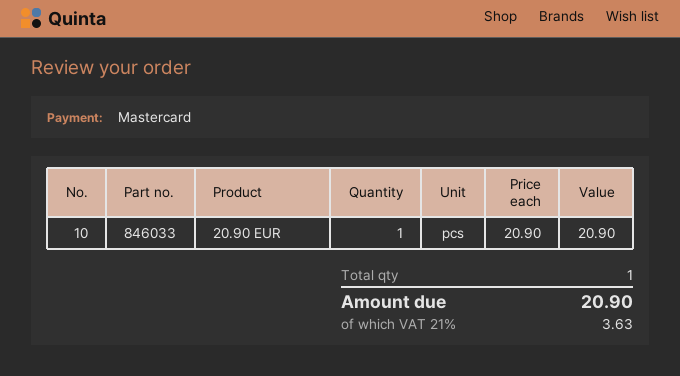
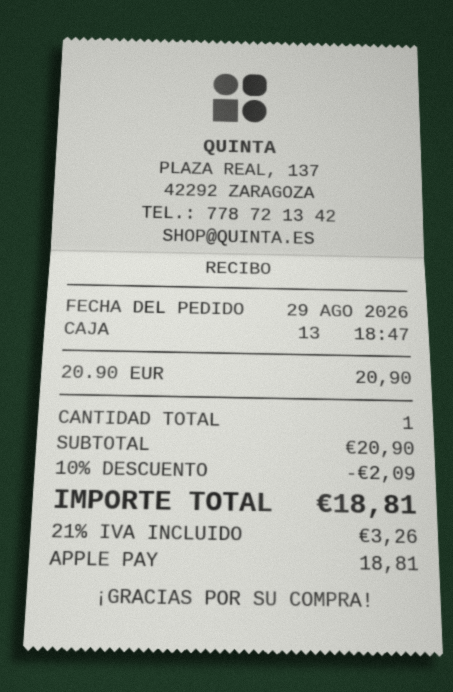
payment method: Mastercard -> Apple Pay
discount: none -> 10% = 2.09
tax: 21% = 3.63 -> 21% = 3.26
total: 20.90 -> 18.81

